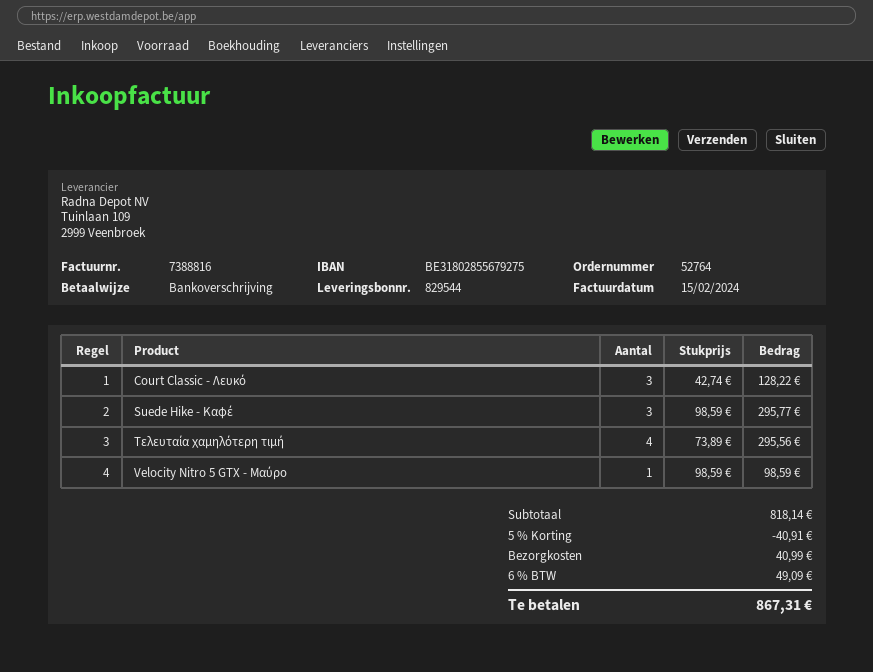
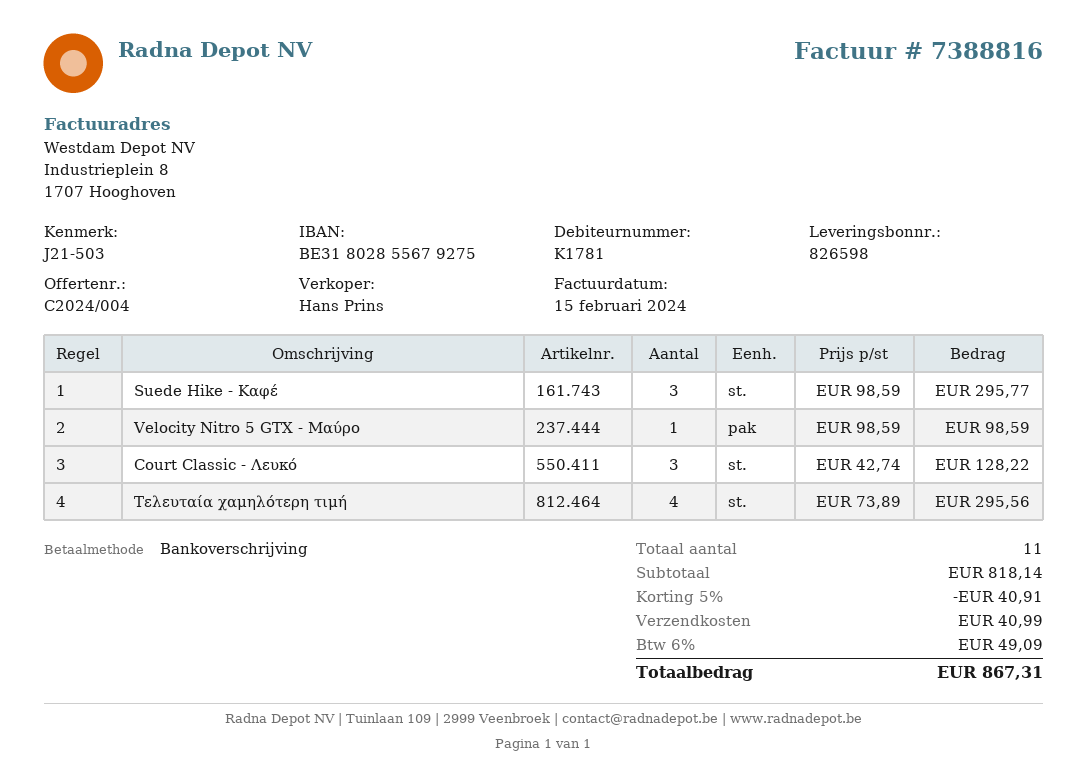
delivery note number: 829544 -> 826598

